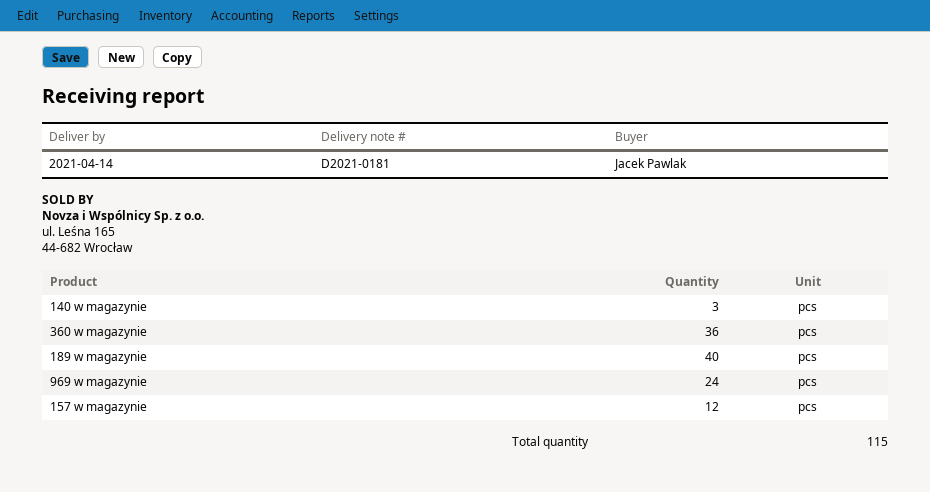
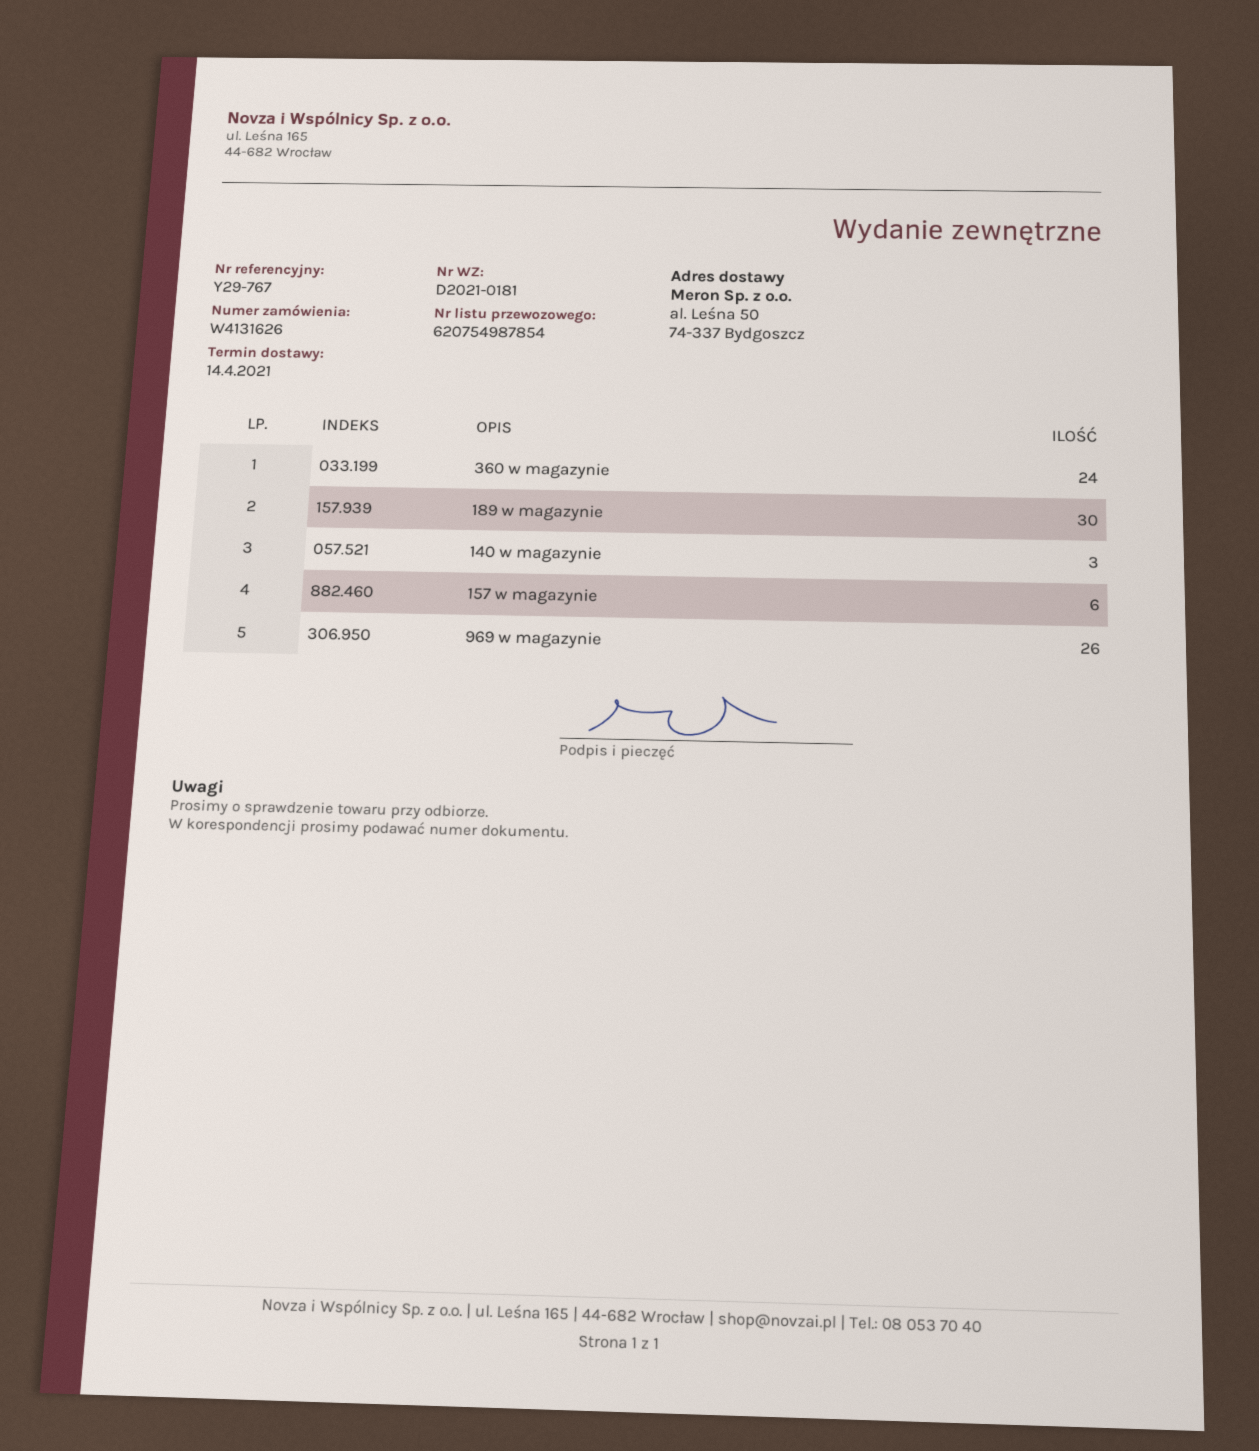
360 w magazynie: 36 -> 24
189 w magazynie: 40 -> 30
969 w magazynie: 24 -> 26
157 w magazynie: 12 -> 6

